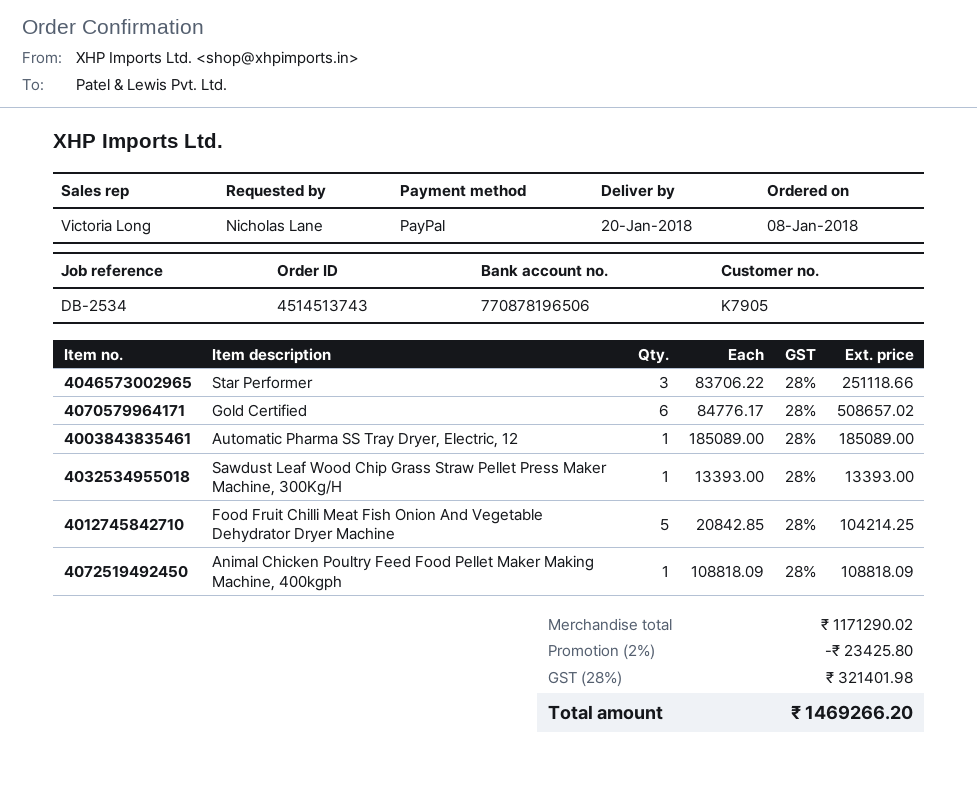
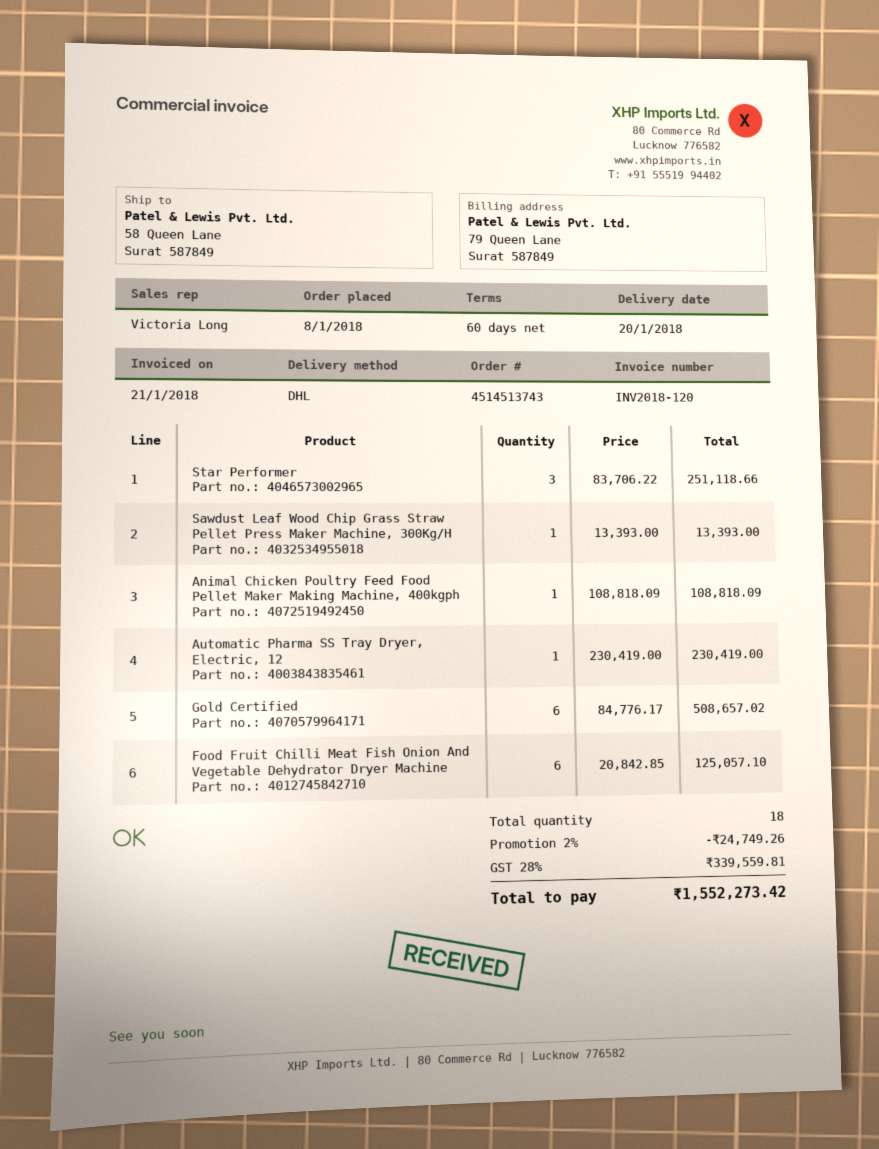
Automatic Pharma SS Tray Dryer, Electric, 12: 1 x 185089.00 = 185089.00 -> 1 x 230419.00 = 230419.00
Food Fruit Chilli Meat Fish Onion And Vegetable Dehydrator Dryer Machine: 5 x 20842.85 = 104214.25 -> 6 x 20842.85 = 125057.10
discount: 2% = 23425.80 -> 2% = 24749.26
tax: 28% = 321401.98 -> 28% = 339559.81
total: 1469266.20 -> 1552273.42

